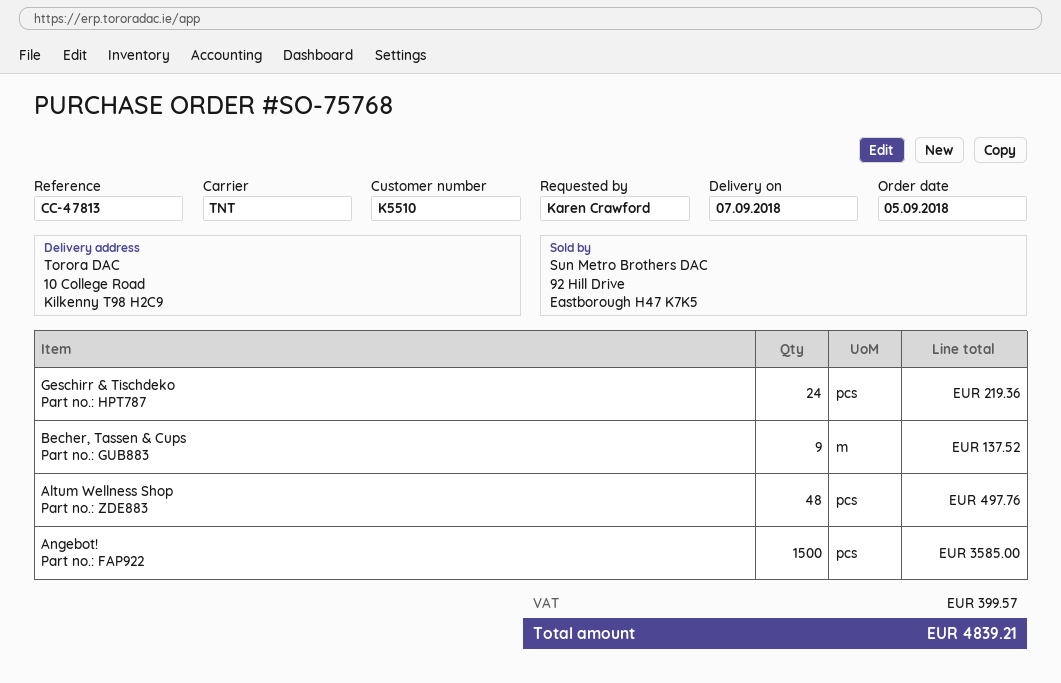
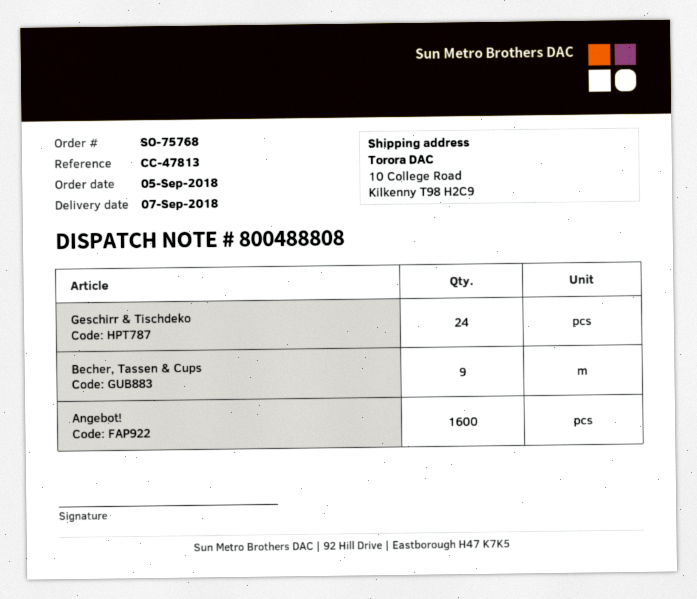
Altum Wellness Shop: 48 -> none
Angebot!: 1500 -> 1600

